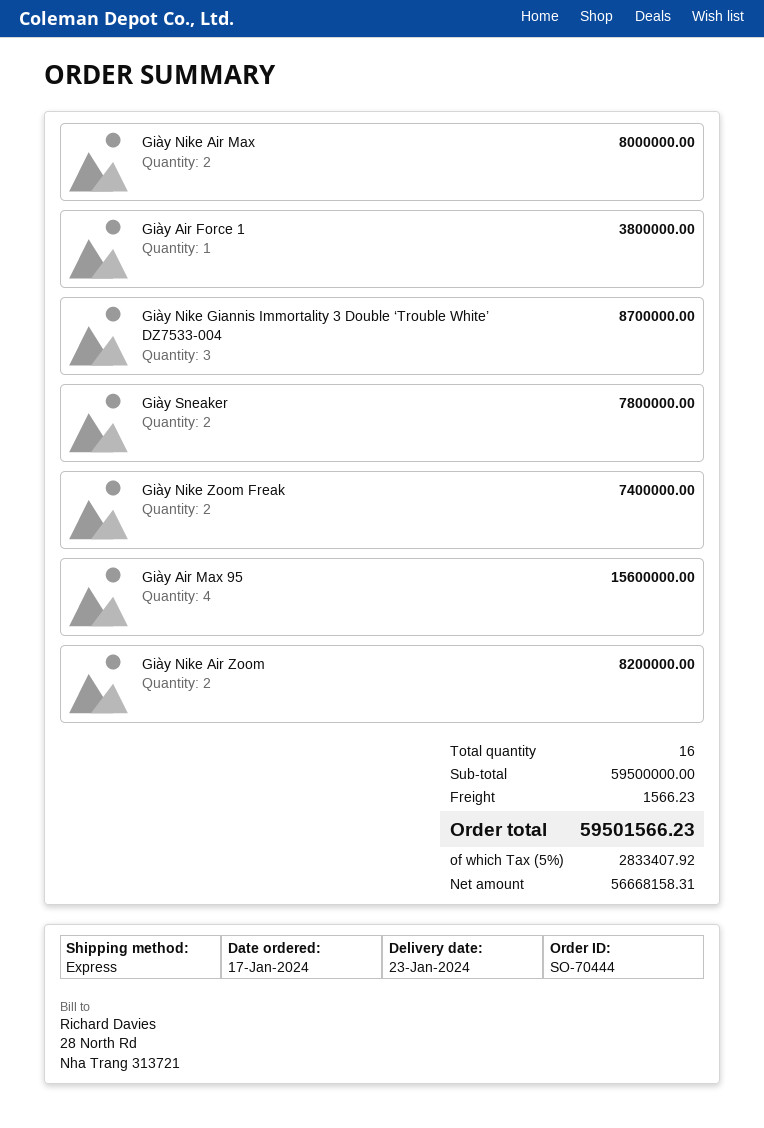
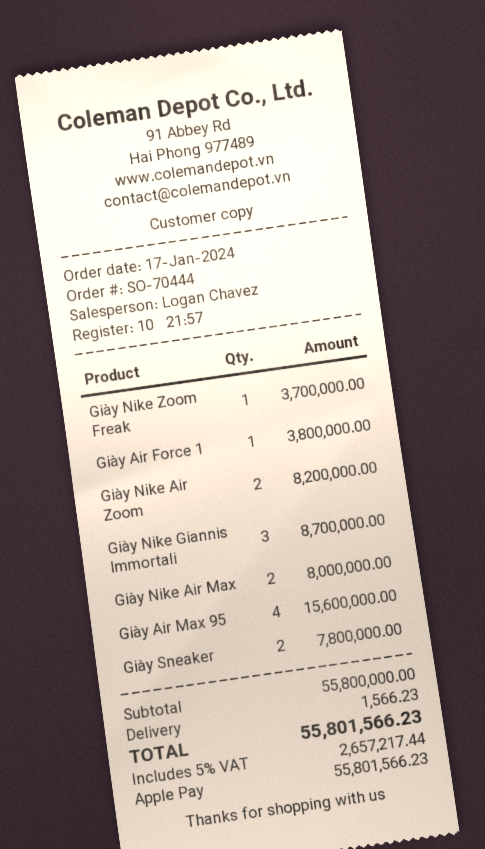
Giày Nike Zoom Freak: 2 for 7400000.00 -> 1 for 3700000.00
subtotal: 59500000.00 -> 55800000.00
tax: 5% = 2833407.92 -> 5% = 2657217.44
total: 59501566.23 -> 55801566.23

